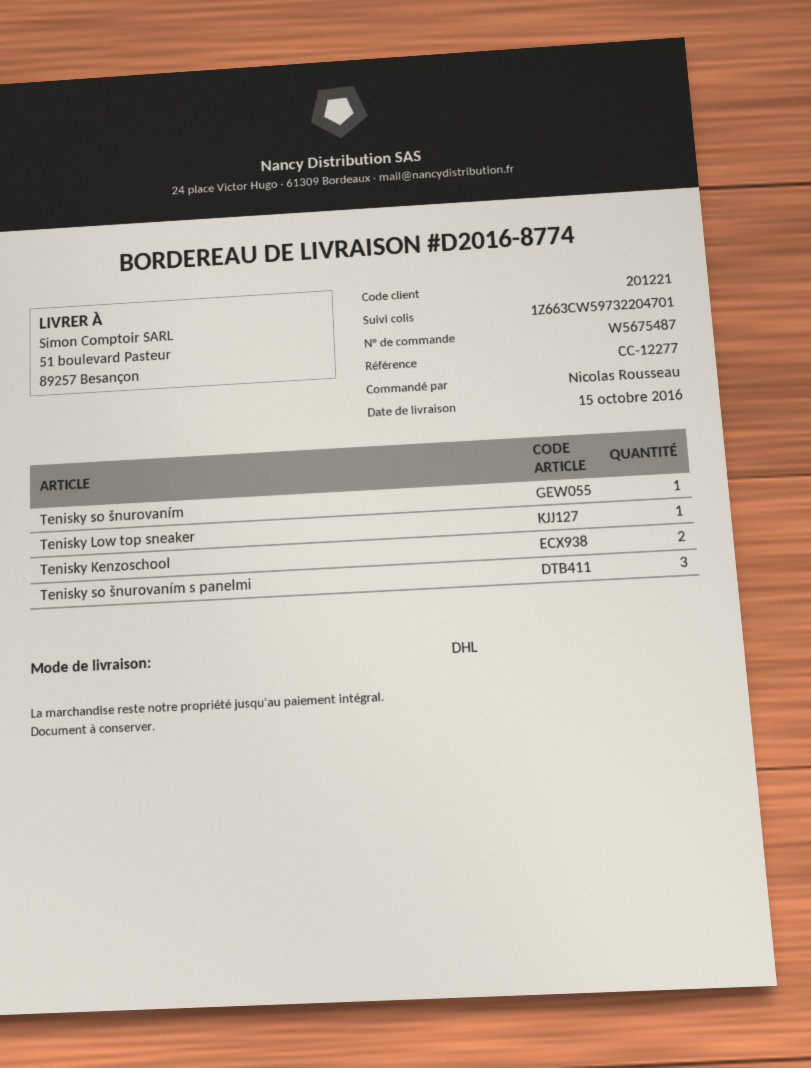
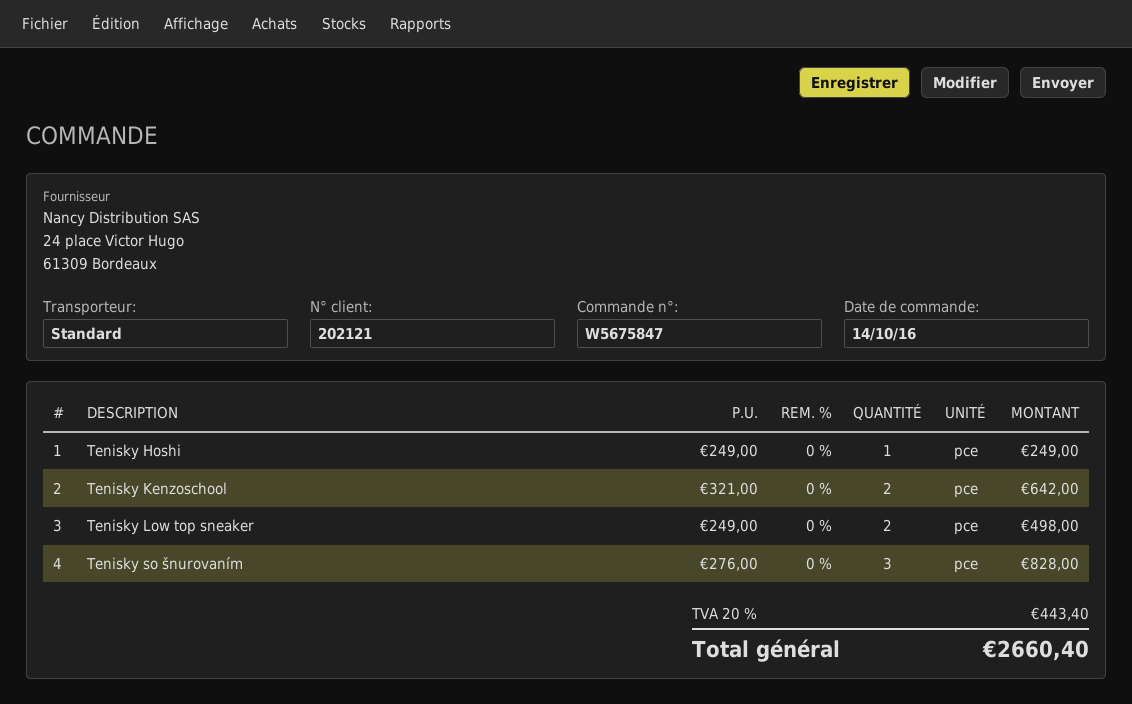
order number: W5675487 -> W5675847
customer number: 201221 -> 202121
shipping method: DHL -> standard
Tenisky so šnurovaním: 1 -> 3
Tenisky Low top sneaker: 1 -> 2
Tenisky so šnurovaním s panelmi: 3 -> none
Tenisky Hoshi: none -> 1

